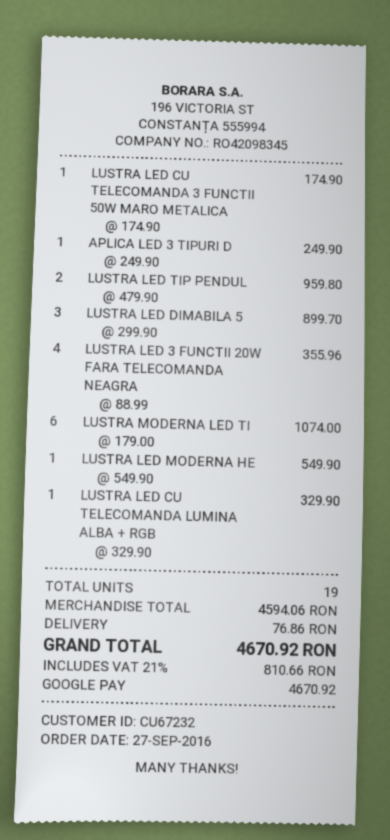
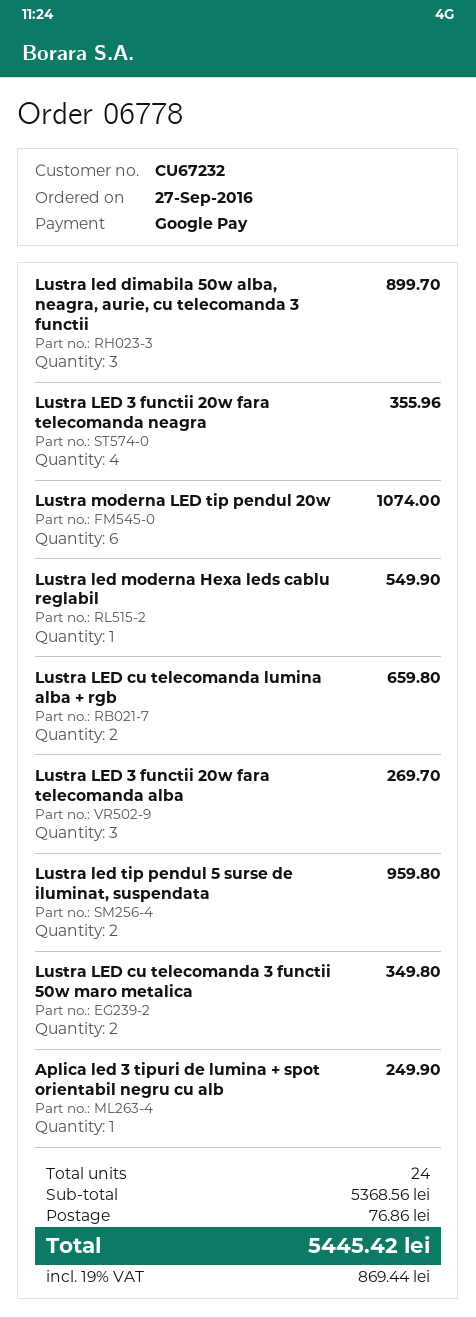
LUSTRA LED CU TELECOMANDA 3 FUNCTII 50W MARO METALICA: 1 for 174.90 -> 2 for 349.80
LUSTRA LED CU TELECOMANDA LUMINA ALBA + RGB: 1 for 329.90 -> 2 for 659.80
Lustra LED 3 functii 20w fara telecomanda alba: none -> 3 for 269.70
total quantity: 19 -> 24
subtotal: 4594.06 -> 5368.56
tax: 21% = 810.66 -> 19% = 869.44
total: 4670.92 -> 5445.42

